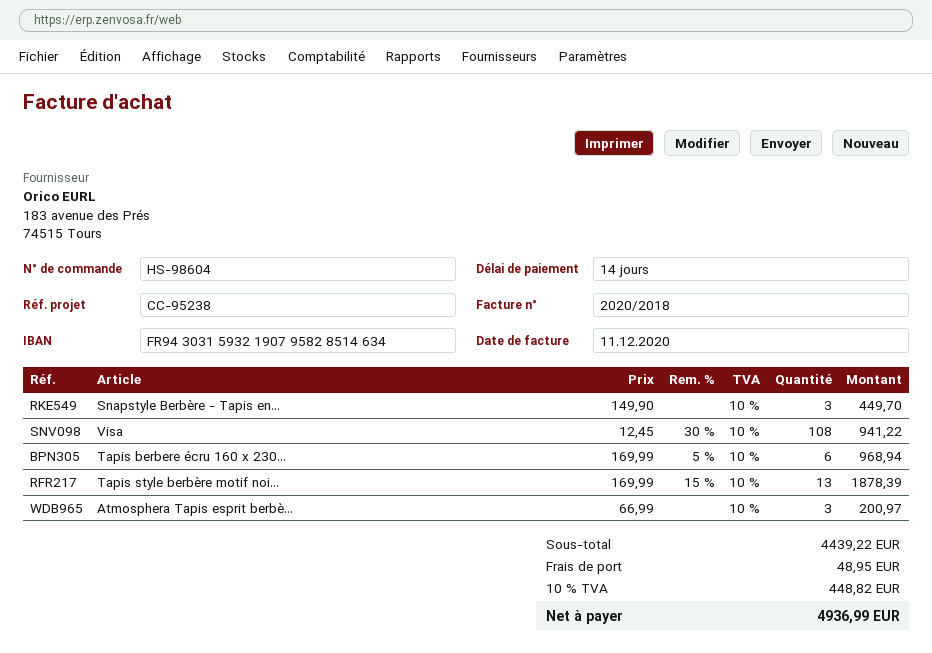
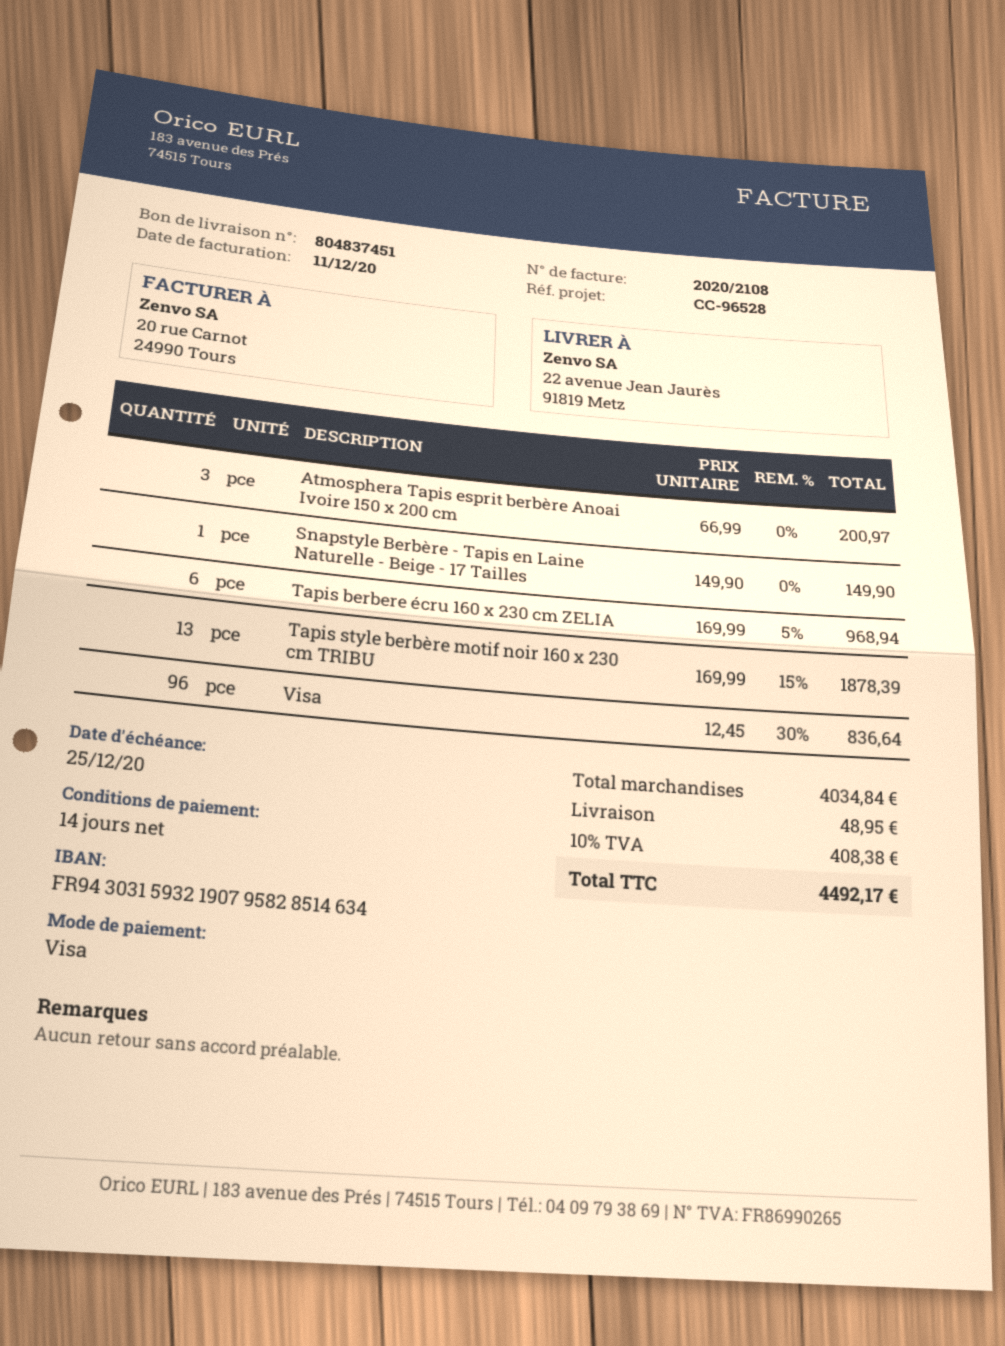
invoice number: 2020/2018 -> 2020/2108
reference: CC-95238 -> CC-96528
Snapstyle Berbère - Tapis en...: 3 x 149.90 = 449.70 -> 1 x 149.90 = 149.90
Visa: 108 x 12.45 - 30% = 941.22 -> 96 x 12.45 - 30% = 836.64
subtotal: 4439.22 -> 4034.84
tax: 10% = 448.82 -> 10% = 408.38
total: 4936.99 -> 4492.17

